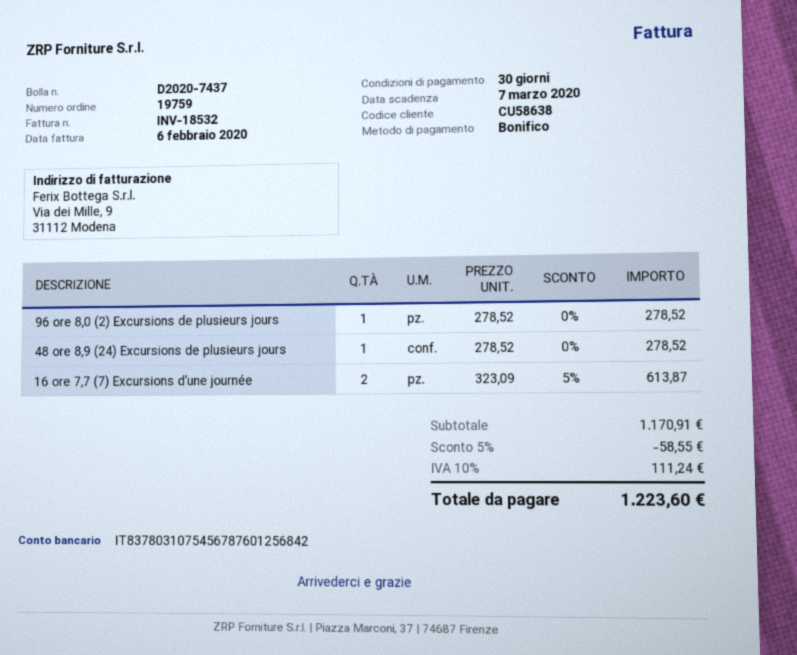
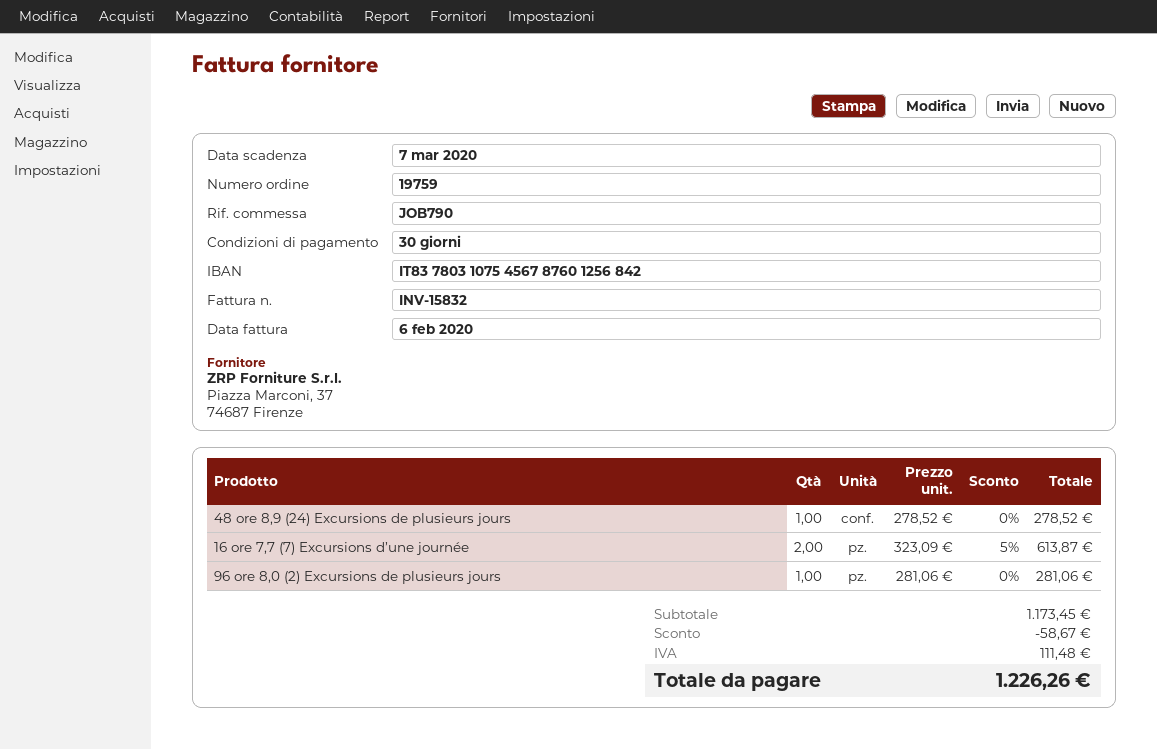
invoice number: INV-18532 -> INV-15832
96 ore 8,0 (2) Excursions de plusieurs jours: 1 x 278.52 = 278.52 -> 1 x 281.06 = 281.06
subtotal: 1170.91 -> 1173.45
discount: 58.55 -> 58.67
tax: 111.24 -> 111.48
total: 1223.60 -> 1226.26

